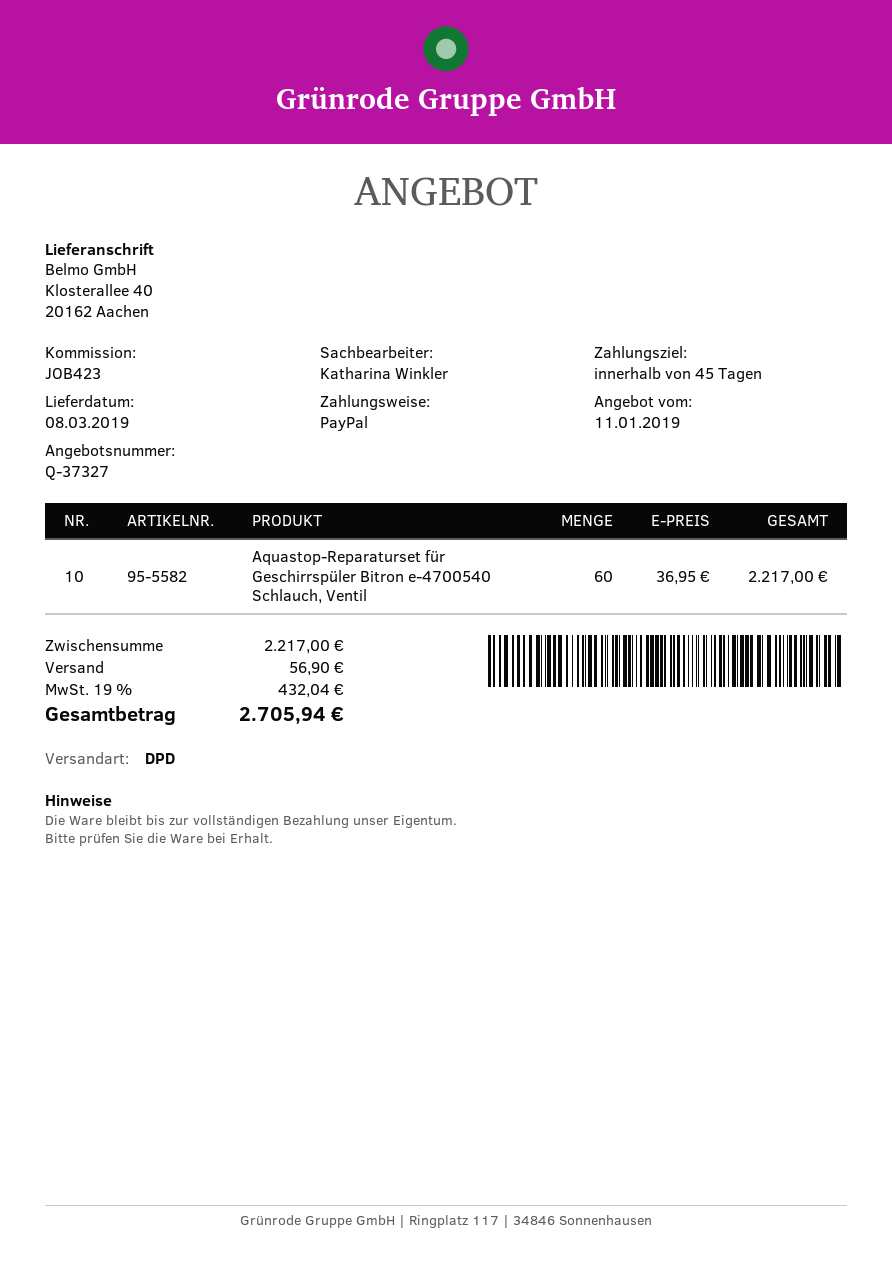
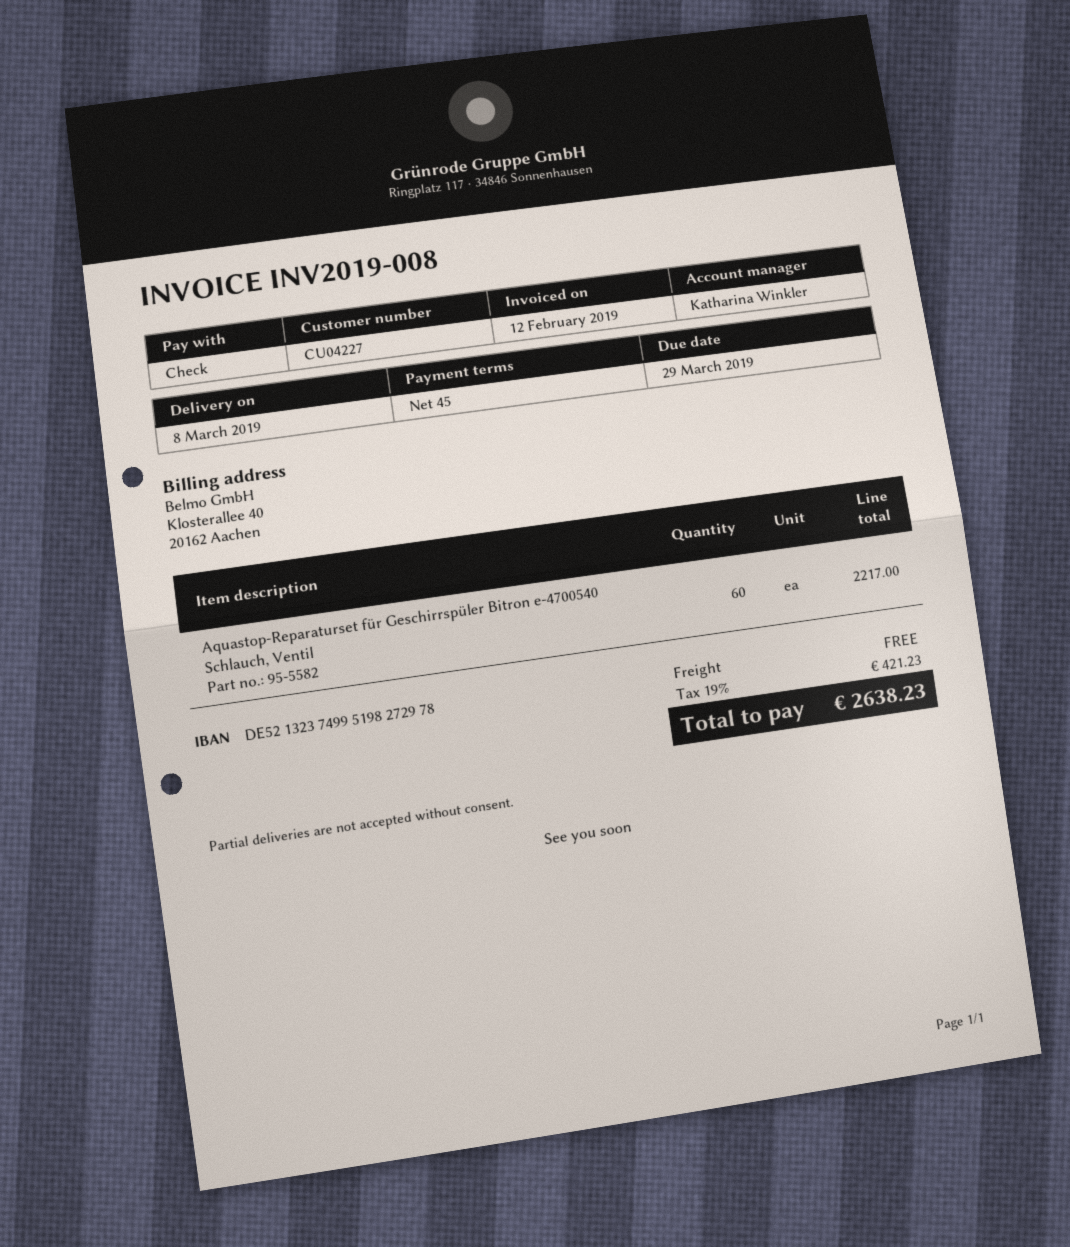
payment method: PayPal -> cheque
shipping: 56.90 -> 0.00
tax: 19% = 432.04 -> 19% = 421.23
total: 2705.94 -> 2638.23

